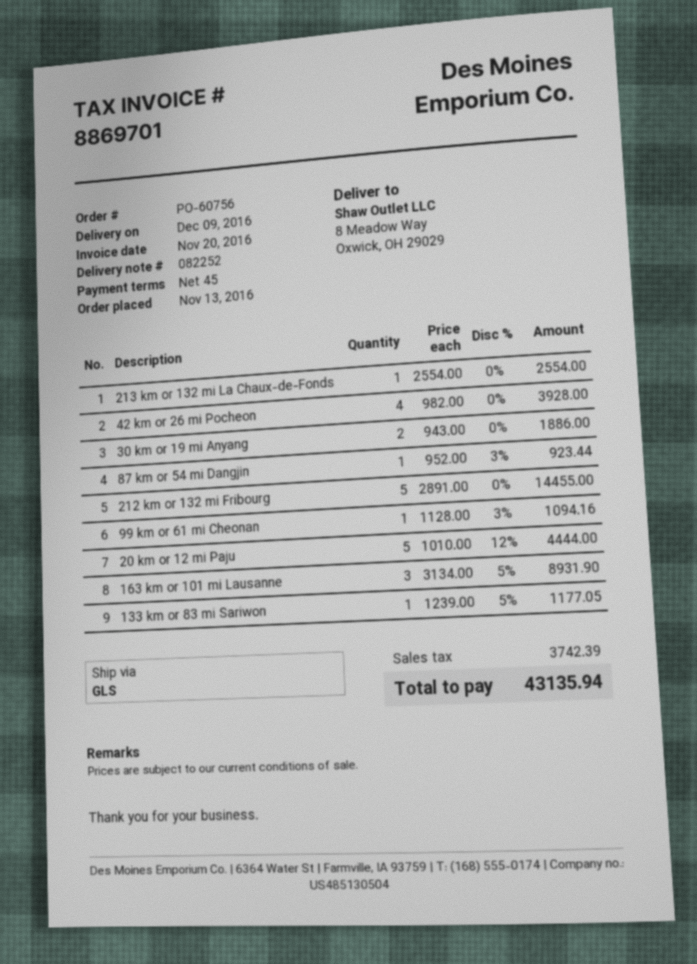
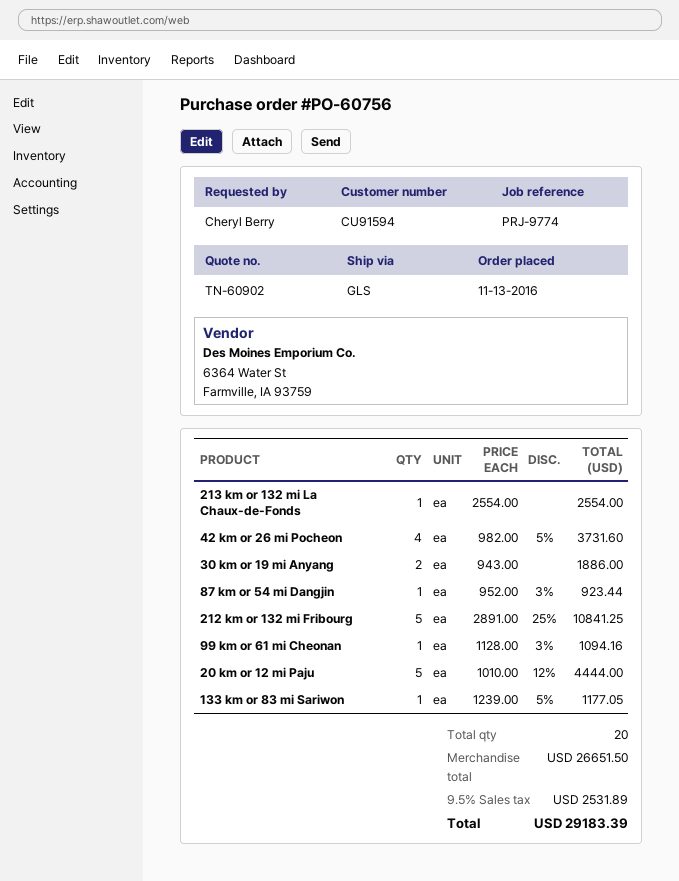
42 km or 26 mi Pocheon: 4 x 982.00 = 3928.00 -> 4 x 982.00 - 5% = 3731.60
212 km or 132 mi Fribourg: 5 x 2891.00 = 14455.00 -> 5 x 2891.00 - 25% = 10841.25
163 km or 101 mi Lausanne: 3 x 3134.00 - 5% = 8931.90 -> none
tax: 3742.39 -> 2531.89
total: 43135.94 -> 29183.39

